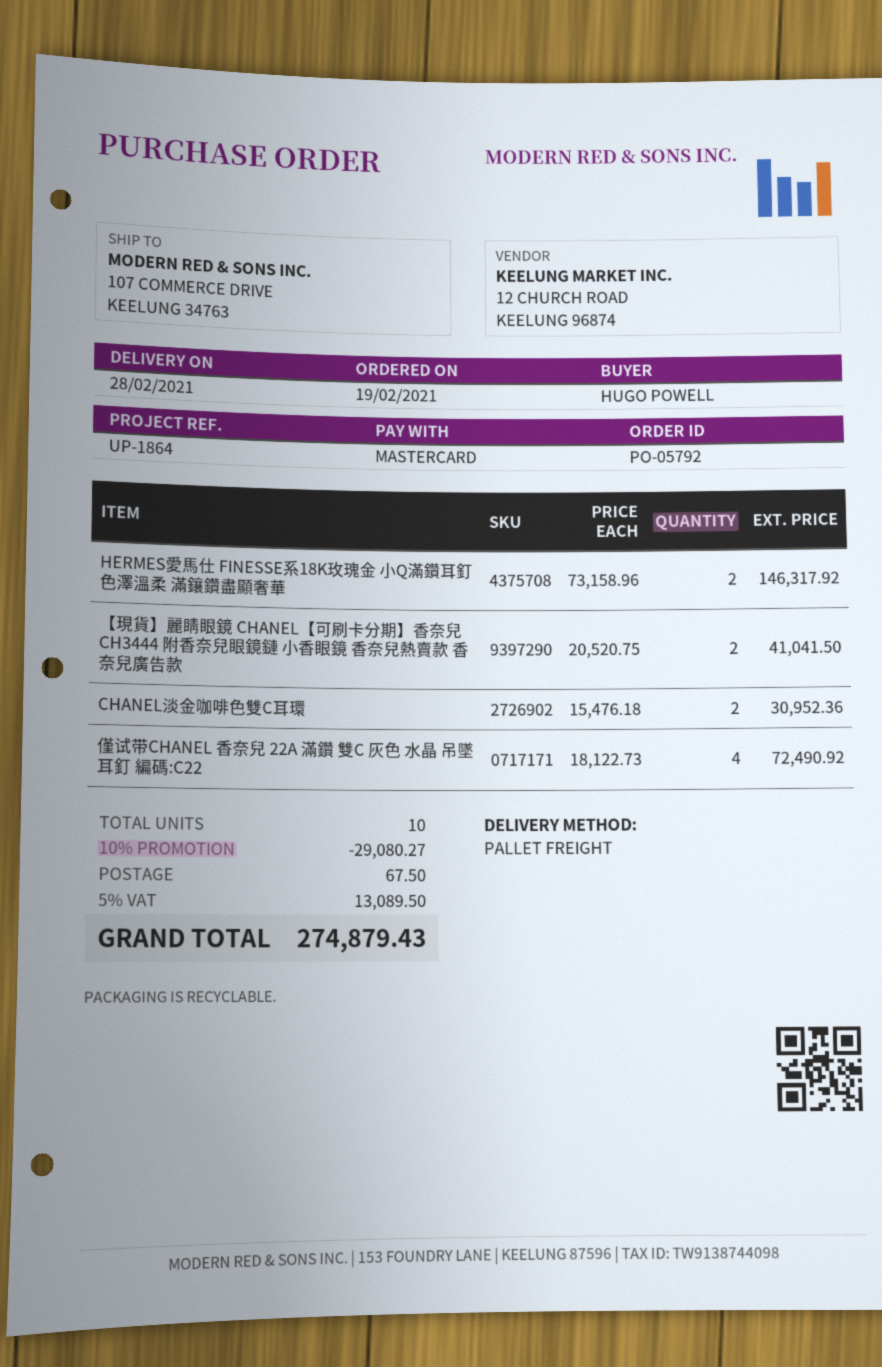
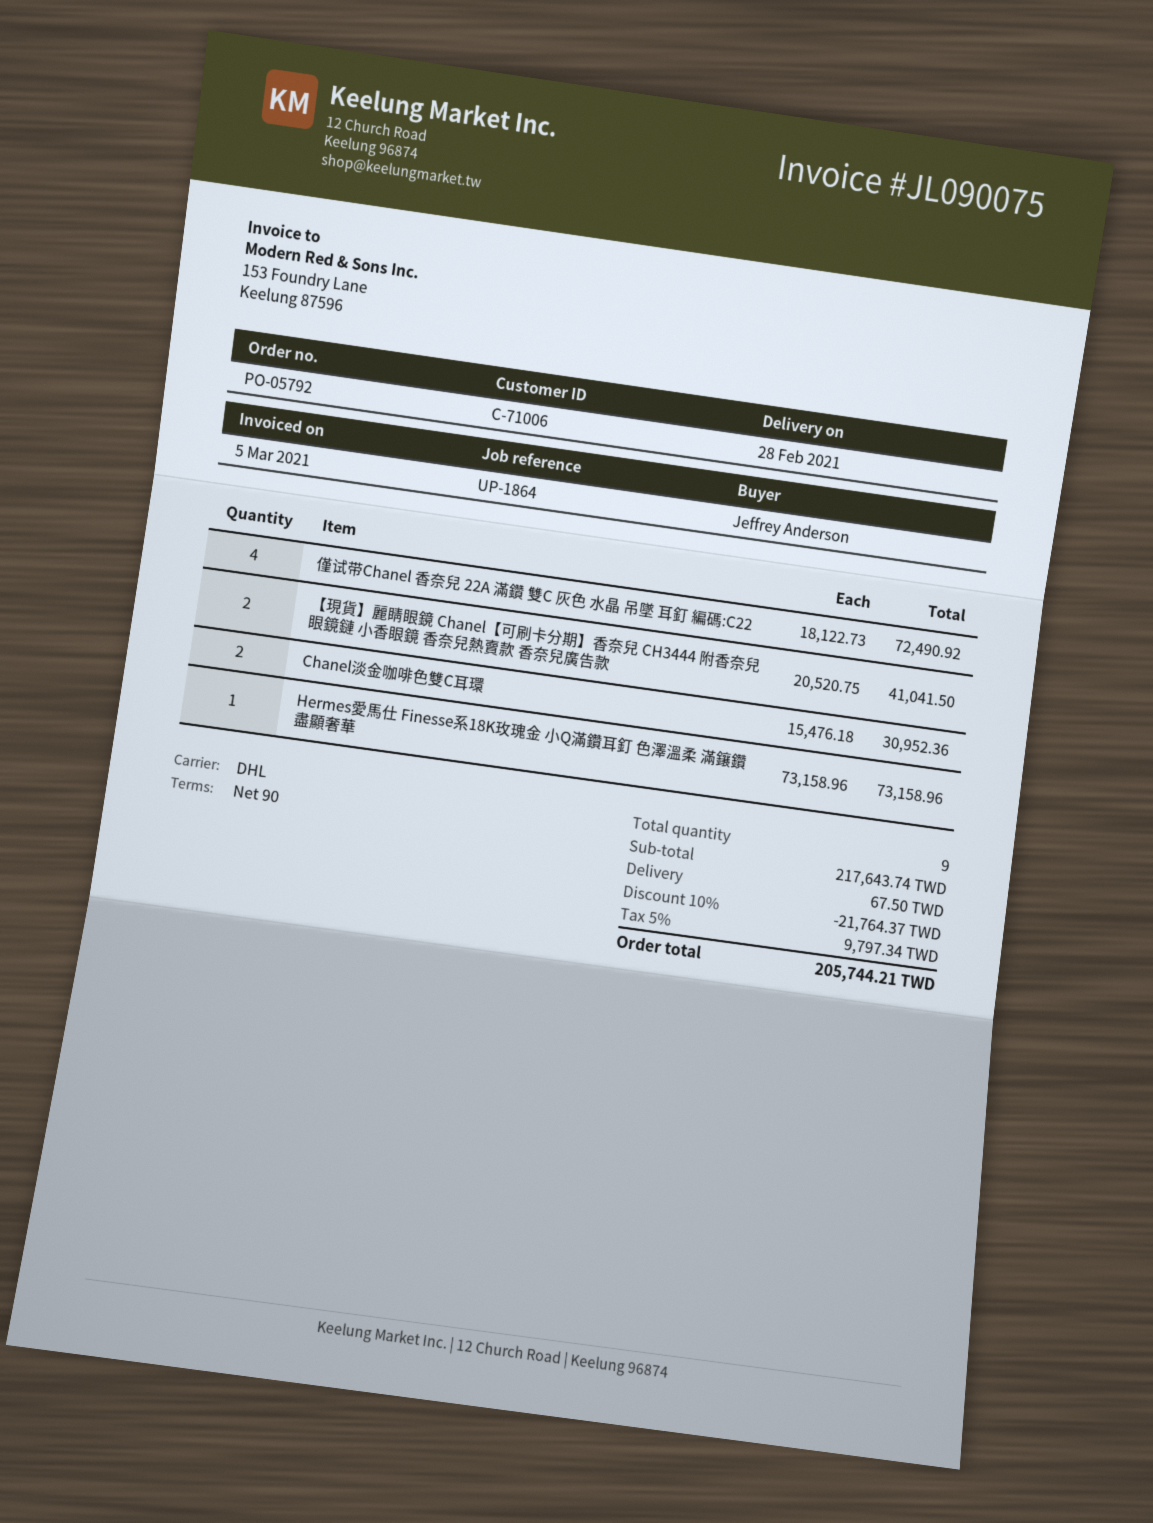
ordered by: HUGO POWELL -> Jeffrey Anderson
shipping method: pallet freight -> DHL
HERMES愛馬仕 FINESSE系18K玫瑰金 小Q滿鑽耳釘 色澤溫柔 滿鑲鑽盡顯奢華: 2 x 73158.96 = 146317.92 -> 1 x 73158.96 = 73158.96
total quantity: 10 -> 9
discount: 10% = 29080.27 -> 10% = 21764.37
tax: 5% = 13089.50 -> 5% = 9797.34
total: 274879.43 -> 205744.21

